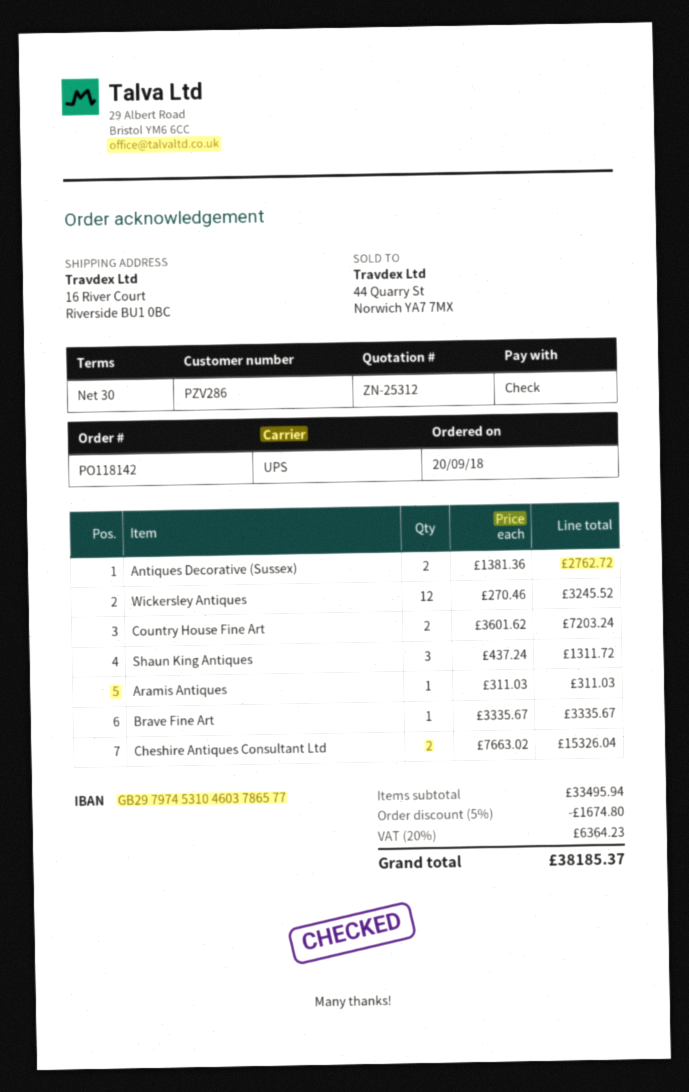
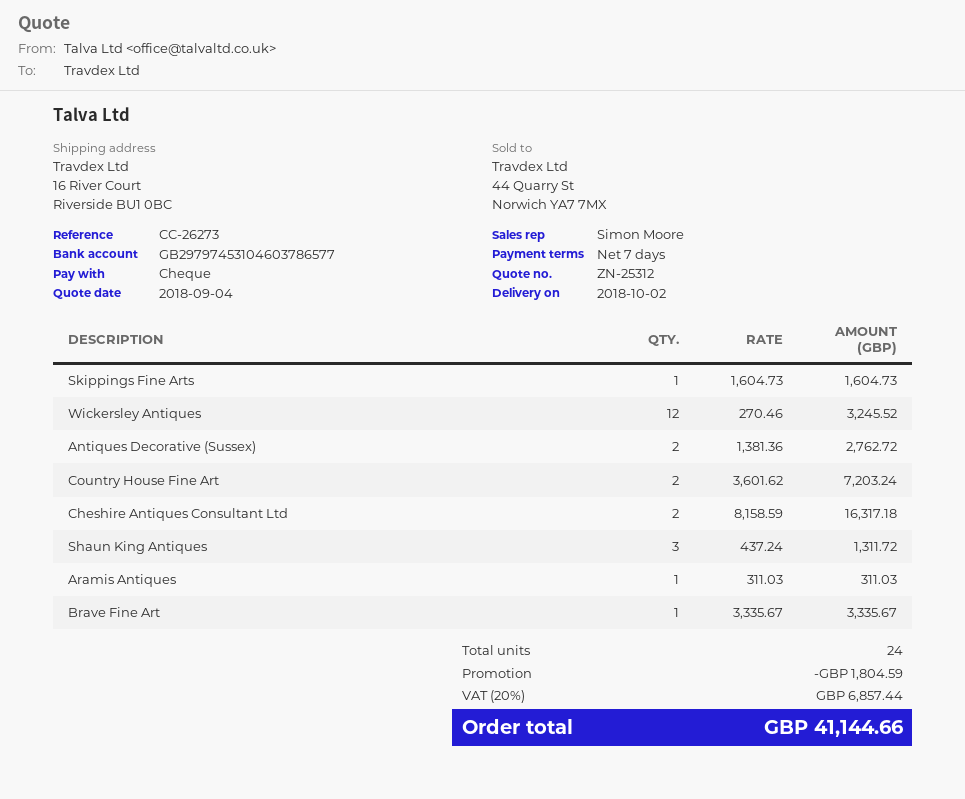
payment terms: 30 days -> 7 days
Cheshire Antiques Consultant Ltd: 2 x 7663.02 = 15326.04 -> 2 x 8158.59 = 16317.18
Skippings Fine Arts: none -> 1 x 1604.73 = 1604.73
discount: 1674.80 -> 1804.59
tax: 20% = 6364.23 -> 20% = 6857.44
total: 38185.37 -> 41144.66

